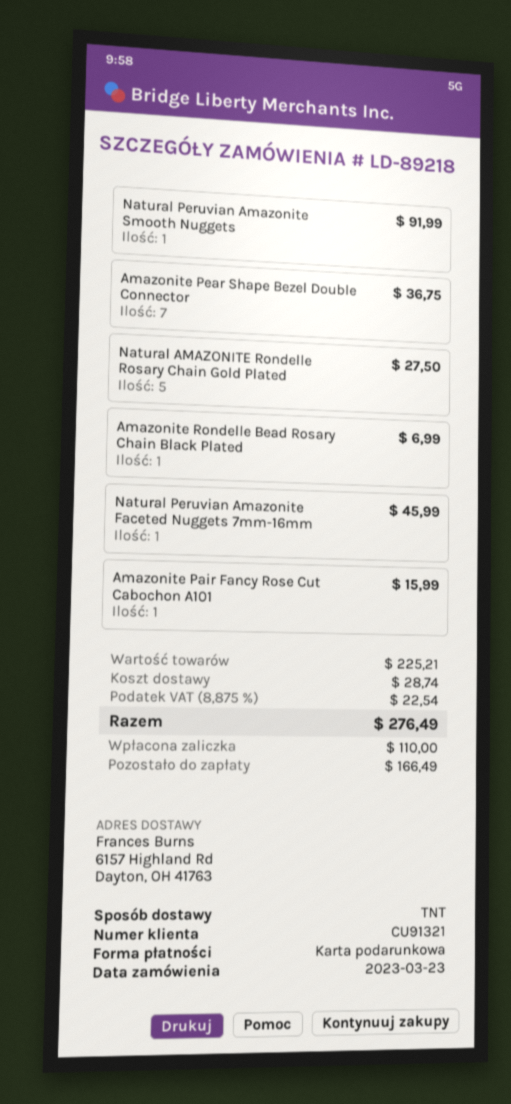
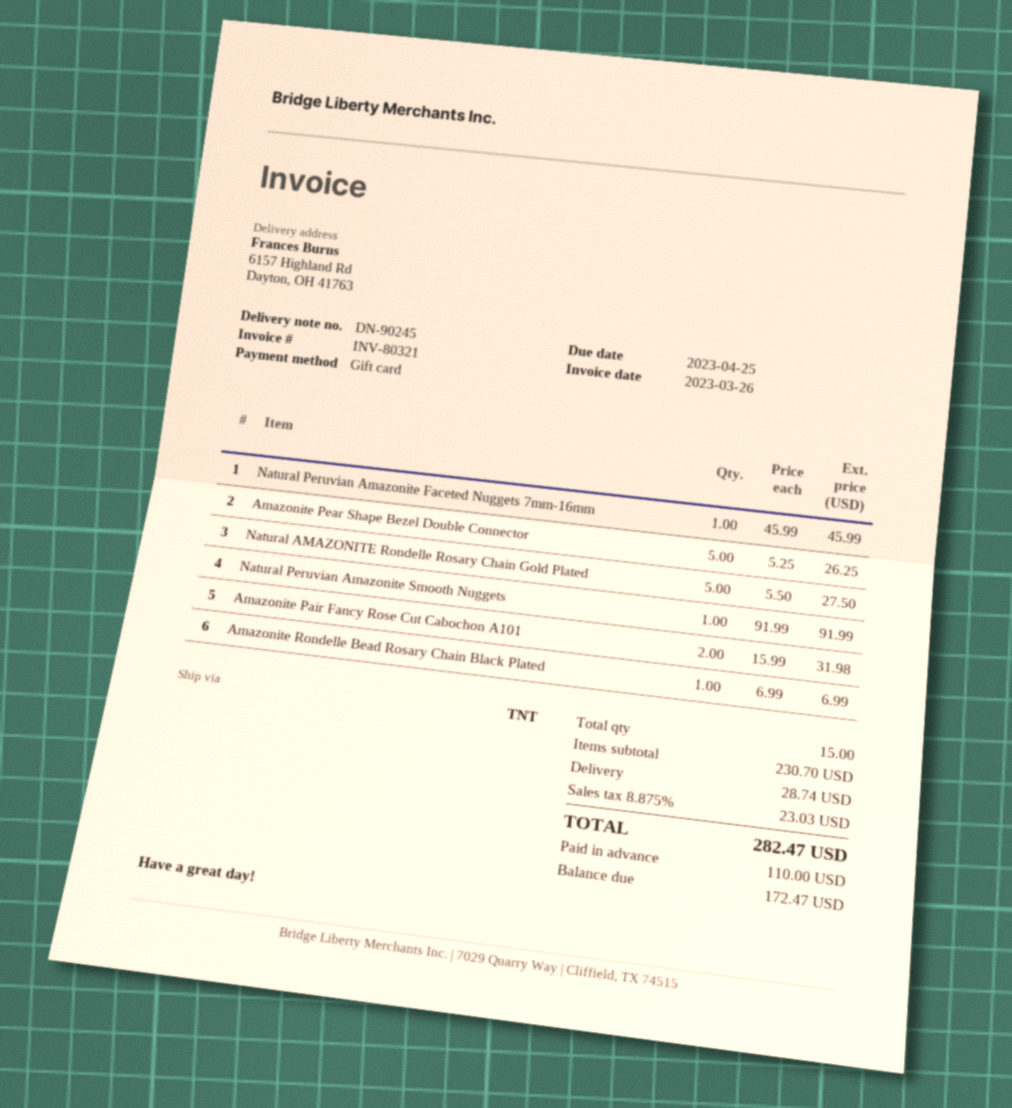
Amazonite Pear Shape Bezel Double Connector: 7 for 36.75 -> 5 for 26.25
Amazonite Pair Fancy Rose Cut Cabochon A101: 1 for 15.99 -> 2 for 31.98
subtotal: 225.21 -> 230.70
tax: 8.875% = 22.54 -> 8.875% = 23.03
total: 276.49 -> 282.47
balance: 166.49 -> 172.47

